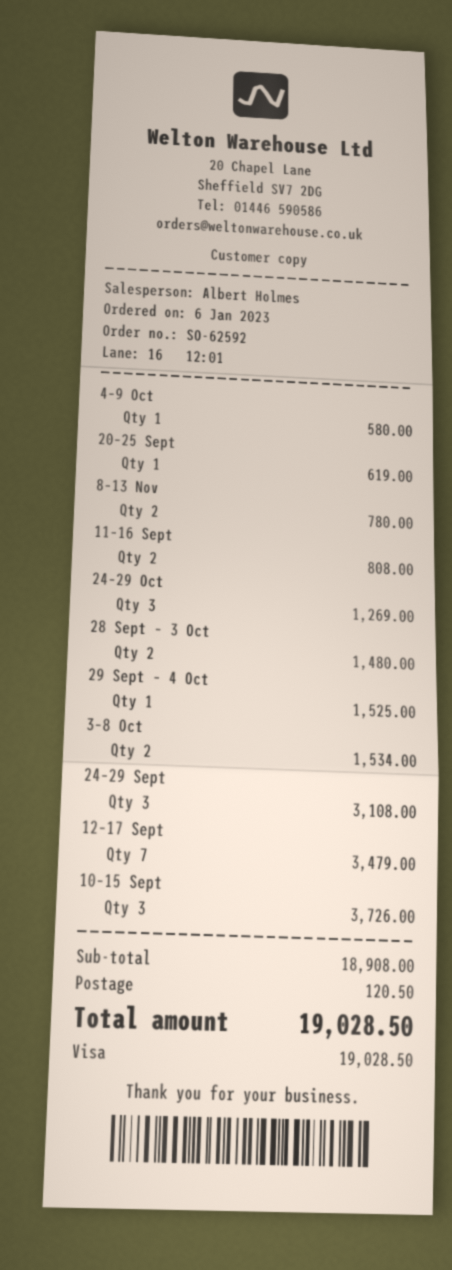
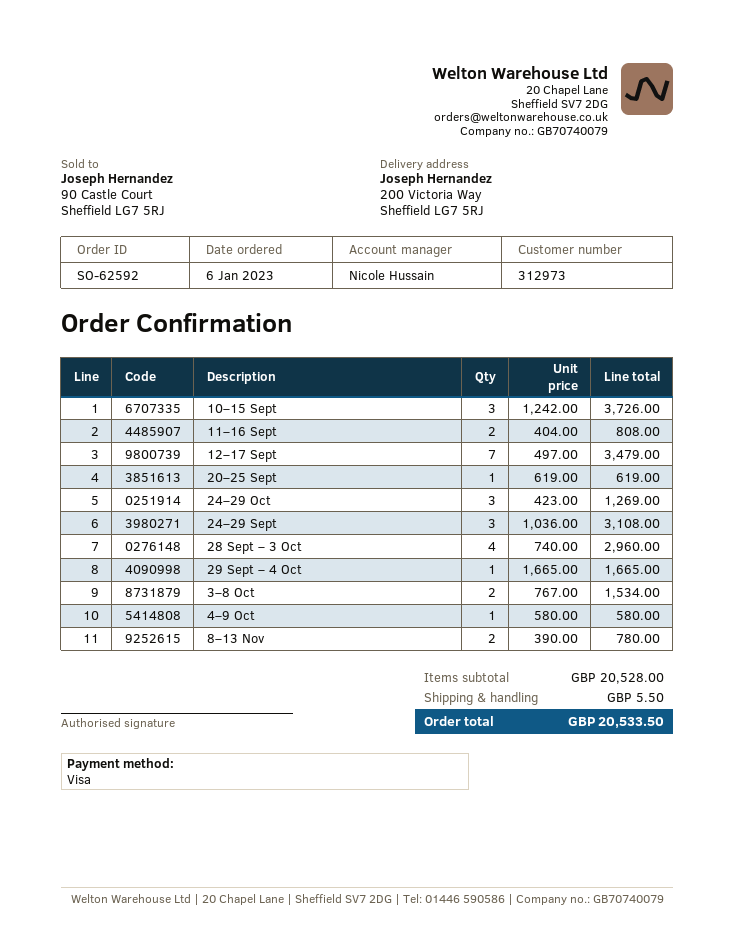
sales rep: Albert Holmes -> Nicole Hussain
28 Sept – 3 Oct: 2 for 1480.00 -> 4 for 2960.00
29 Sept – 4 Oct: 1 for 1525.00 -> 1 for 1665.00
subtotal: 18908.00 -> 20528.00
shipping: 120.50 -> 5.50
total: 19028.50 -> 20533.50

